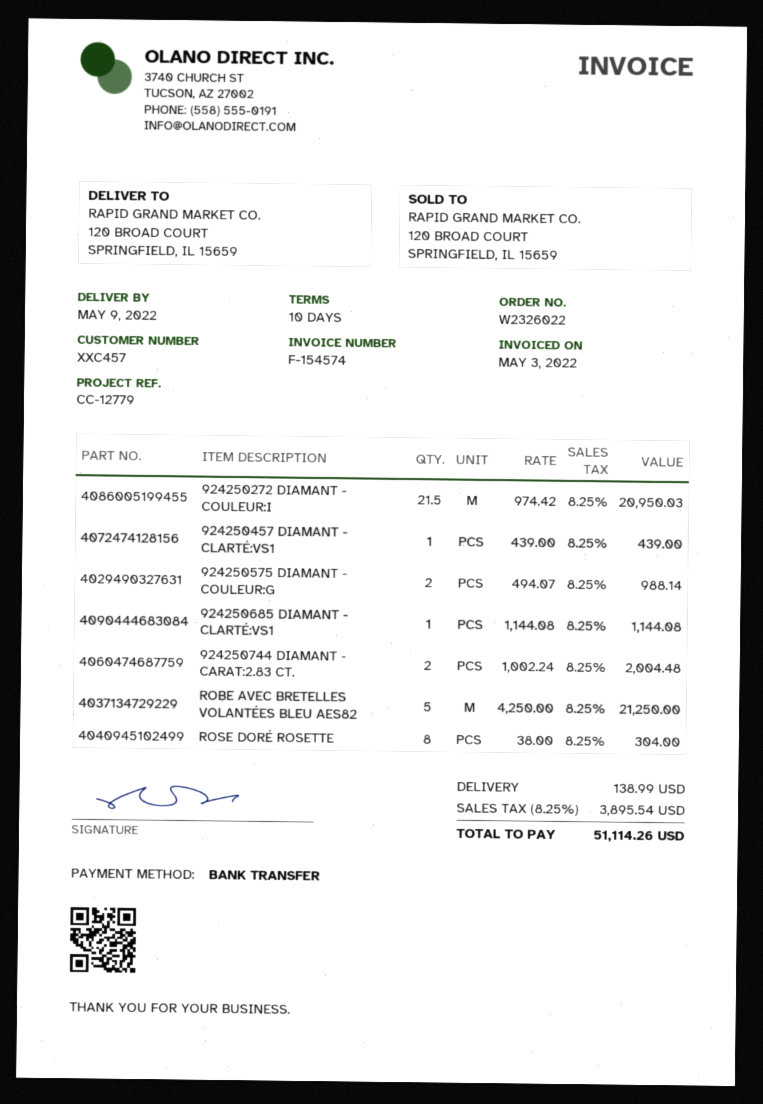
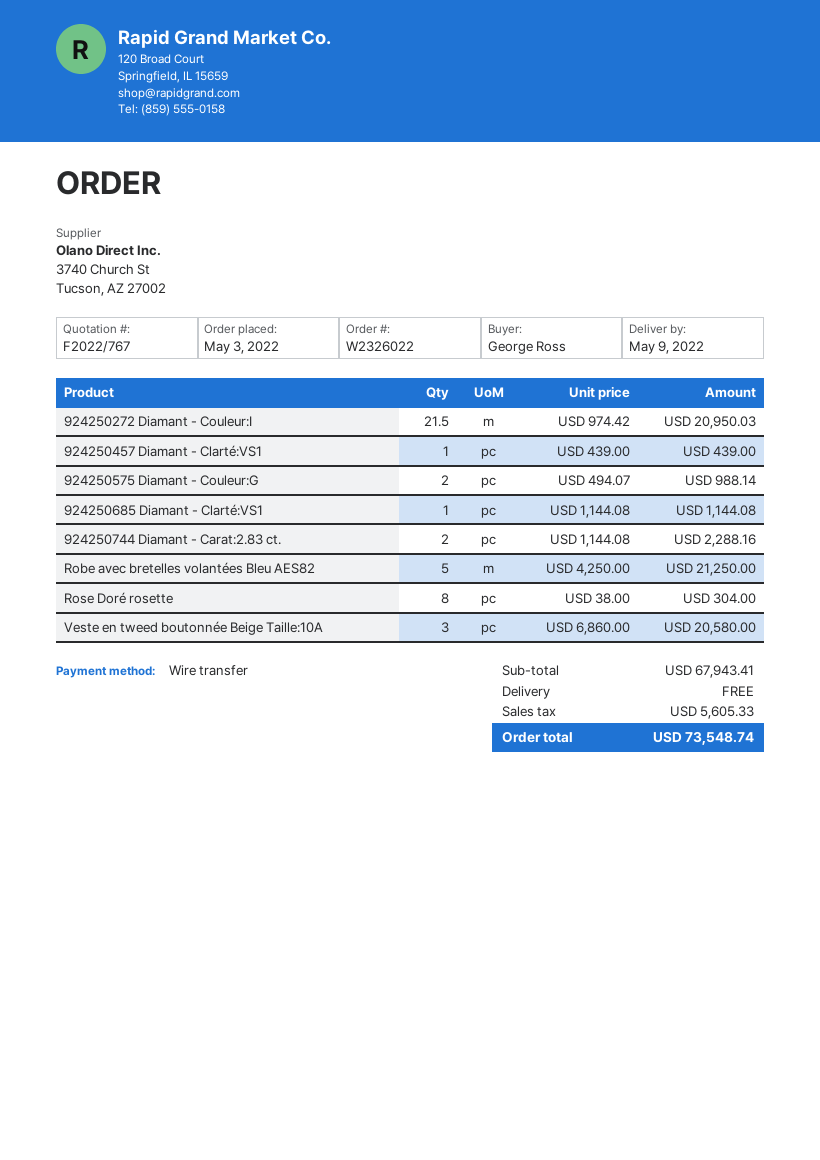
924250744 DIAMANT - CARAT:2.83 CT.: 2 x 1002.24 = 2004.48 -> 2 x 1144.08 = 2288.16
Veste en tweed boutonnée Beige Taille:10A: none -> 3 x 6860.00 = 20580.00
shipping: 138.99 -> 0.00
tax: 3895.54 -> 5605.33
total: 51114.26 -> 73548.74

